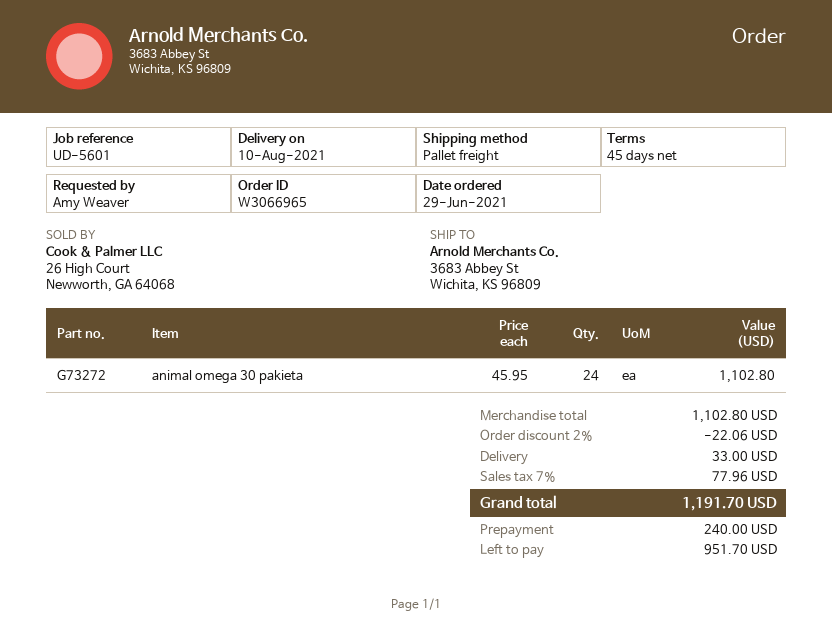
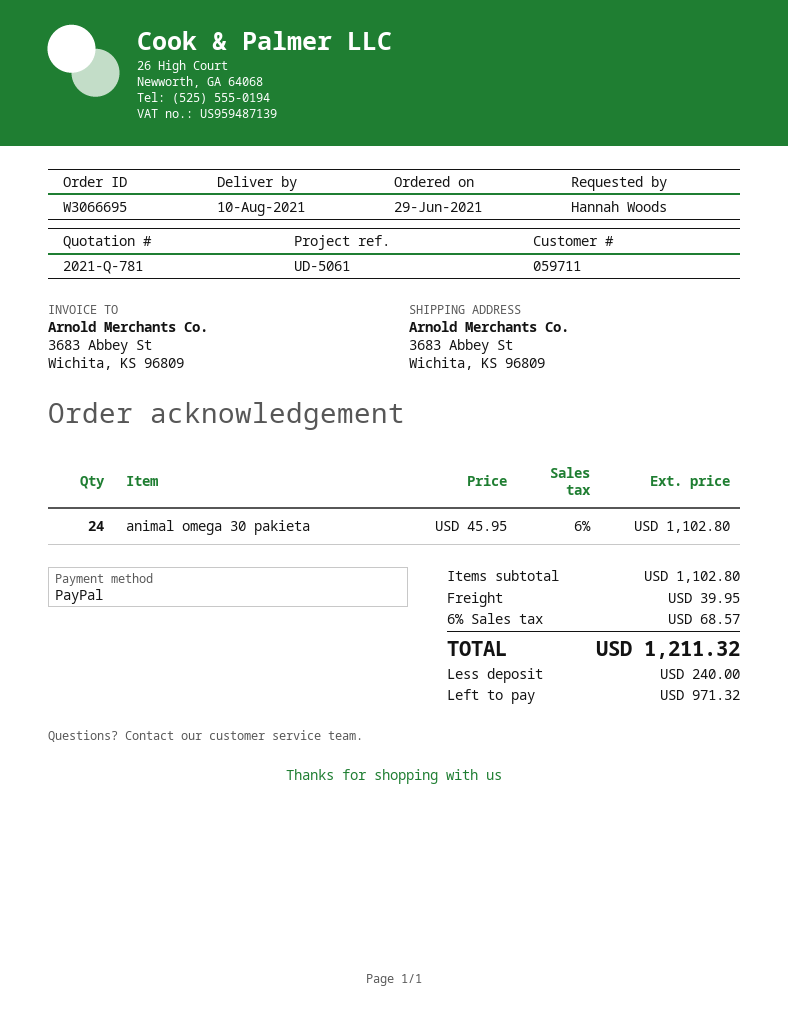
order number: W3066965 -> W3066695
reference: UD-5601 -> UD-5061
ordered by: Amy Weaver -> Hannah Woods
discount: 2% = 22.06 -> none
shipping: 33.00 -> 39.95
tax: 7% = 77.96 -> 6% = 68.57
total: 1191.70 -> 1211.32
balance: 951.70 -> 971.32

